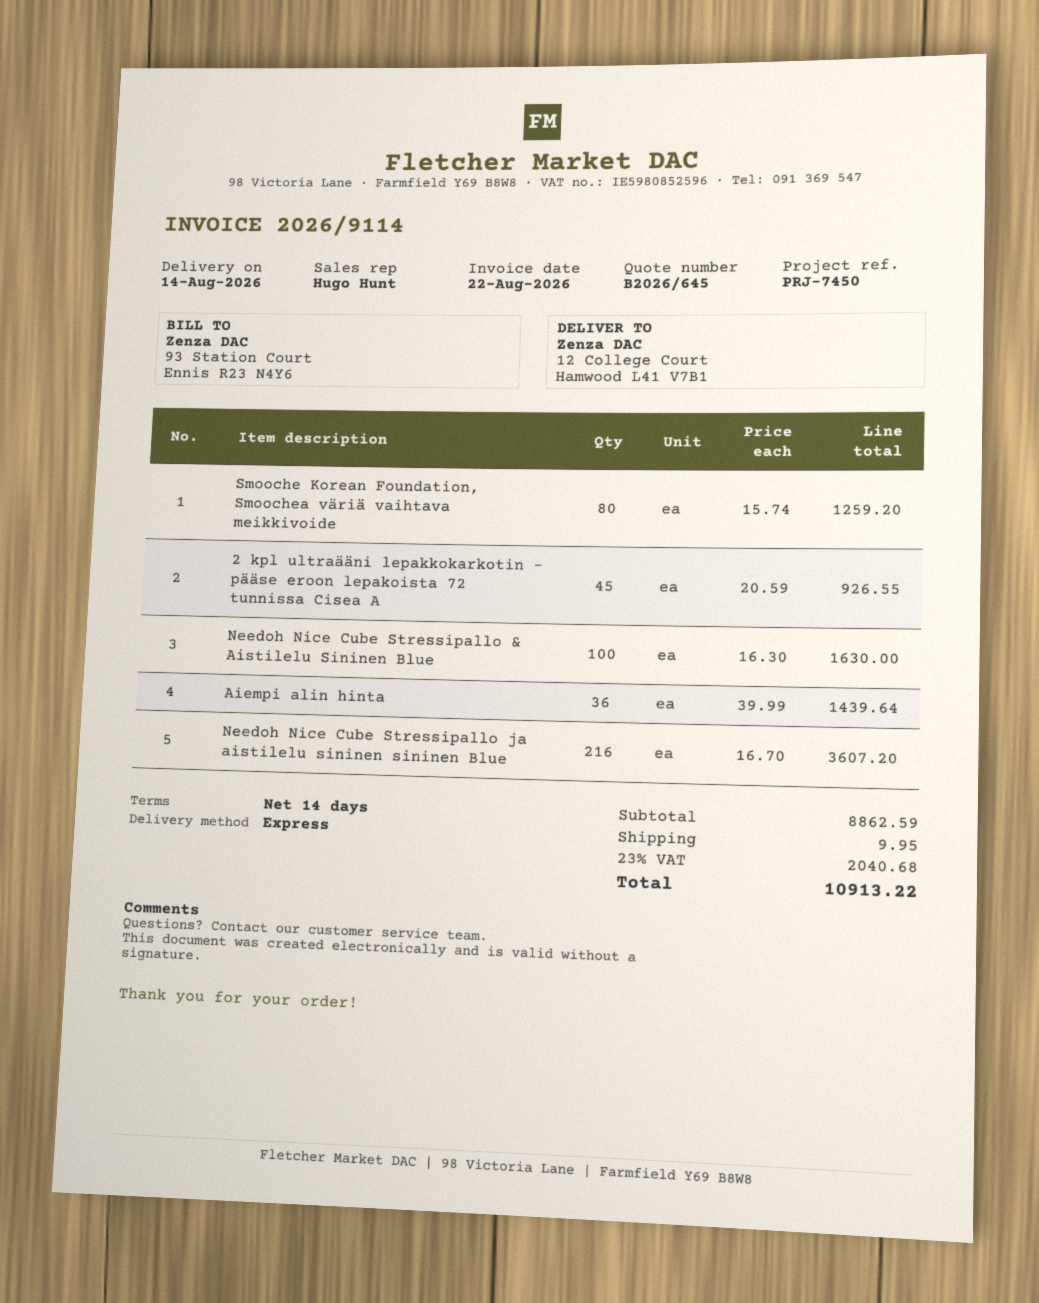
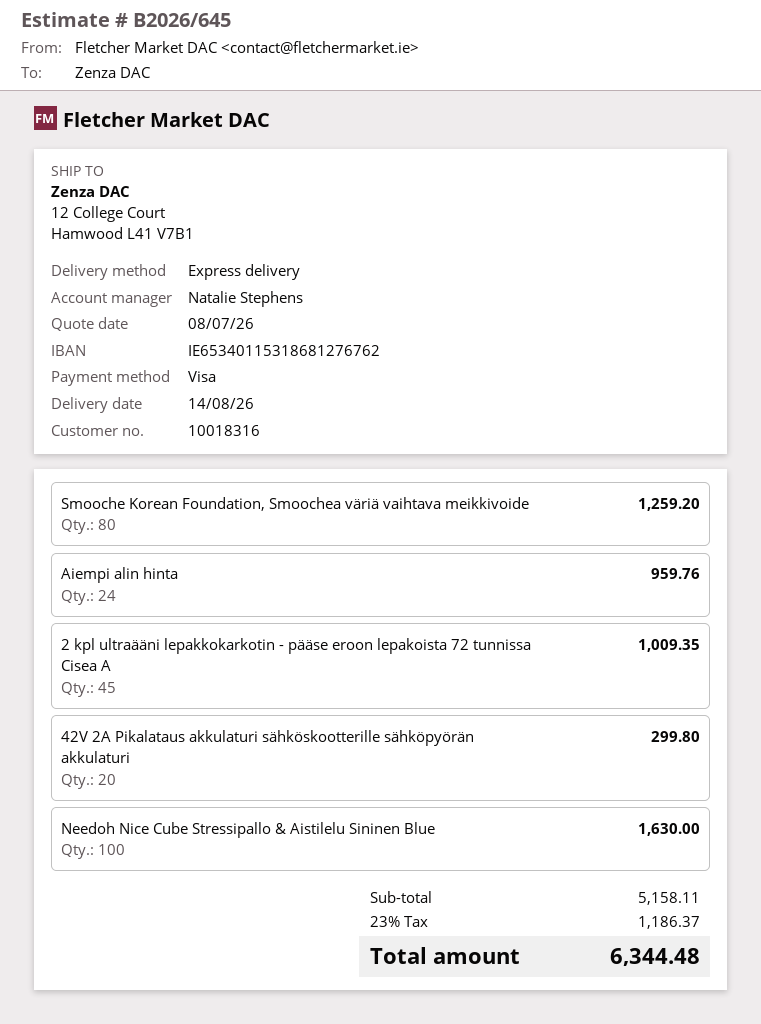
sales rep: Hugo Hunt -> Natalie Stephens
2 kpl ultraääni lepakkokarkotin - pääse eroon lepakoista 72 tunnissa Cisea A: 45 for 926.55 -> 45 for 1009.35
Aiempi alin hinta: 36 for 1439.64 -> 24 for 959.76
Needoh Nice Cube Stressipallo ja aistilelu sininen sininen Blue: 216 for 3607.20 -> none
42V 2A Pikalataus akkulaturi sähköskootterille sähköpyörän akkulaturi: none -> 20 for 299.80
subtotal: 8862.59 -> 5158.11
shipping: 9.95 -> none
tax: 23% = 2040.68 -> 23% = 1186.37
total: 10913.22 -> 6344.48

